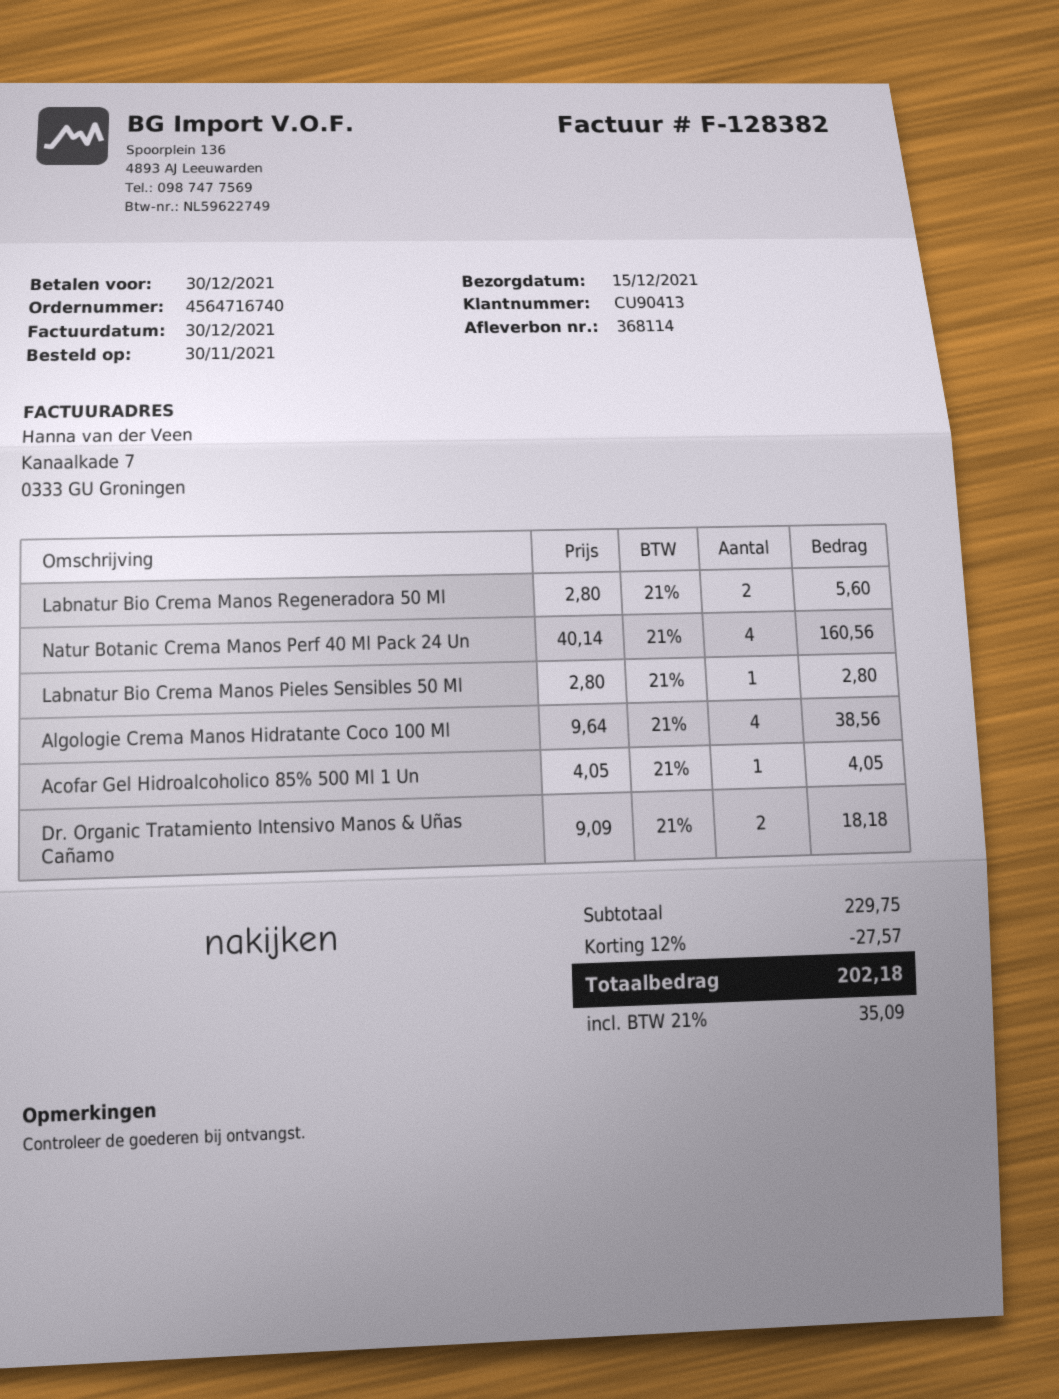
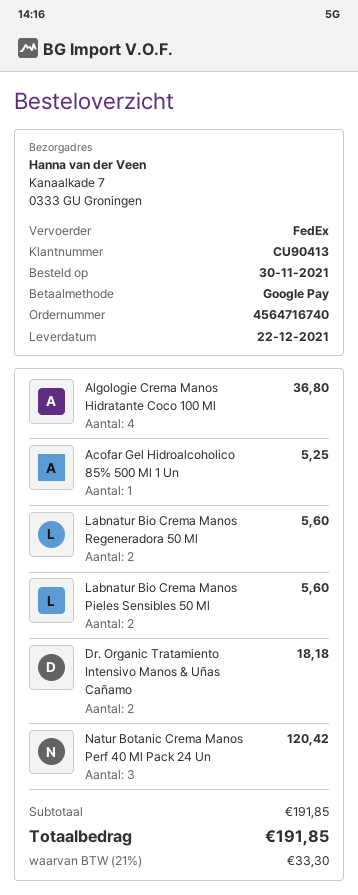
delivery date: 2021-12-15 -> 2021-12-22
Natur Botanic Crema Manos Perf 40 Ml Pack 24 Un: 4 for 160.56 -> 3 for 120.42
Labnatur Bio Crema Manos Pieles Sensibles 50 Ml: 1 for 2.80 -> 2 for 5.60
Algologie Crema Manos Hidratante Coco 100 Ml: 4 for 38.56 -> 4 for 36.80
Acofar Gel Hidroalcoholico 85% 500 Ml 1 Un: 1 for 4.05 -> 1 for 5.25
subtotal: 229.75 -> 191.85
discount: 12% = 27.57 -> none
tax: 21% = 35.09 -> 21% = 33.30
total: 202.18 -> 191.85

